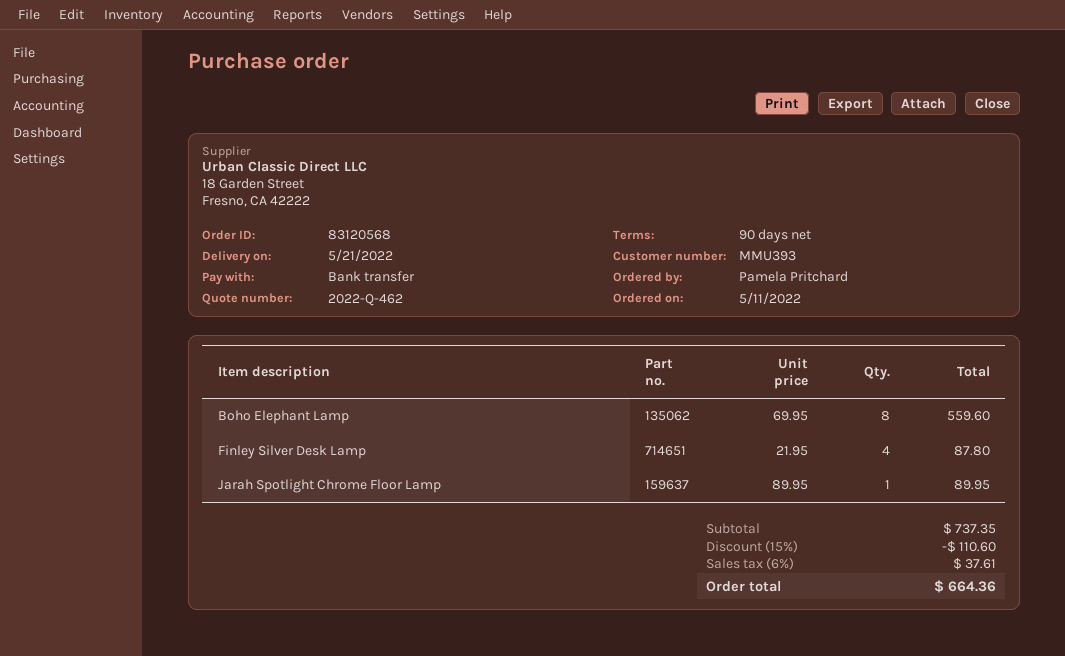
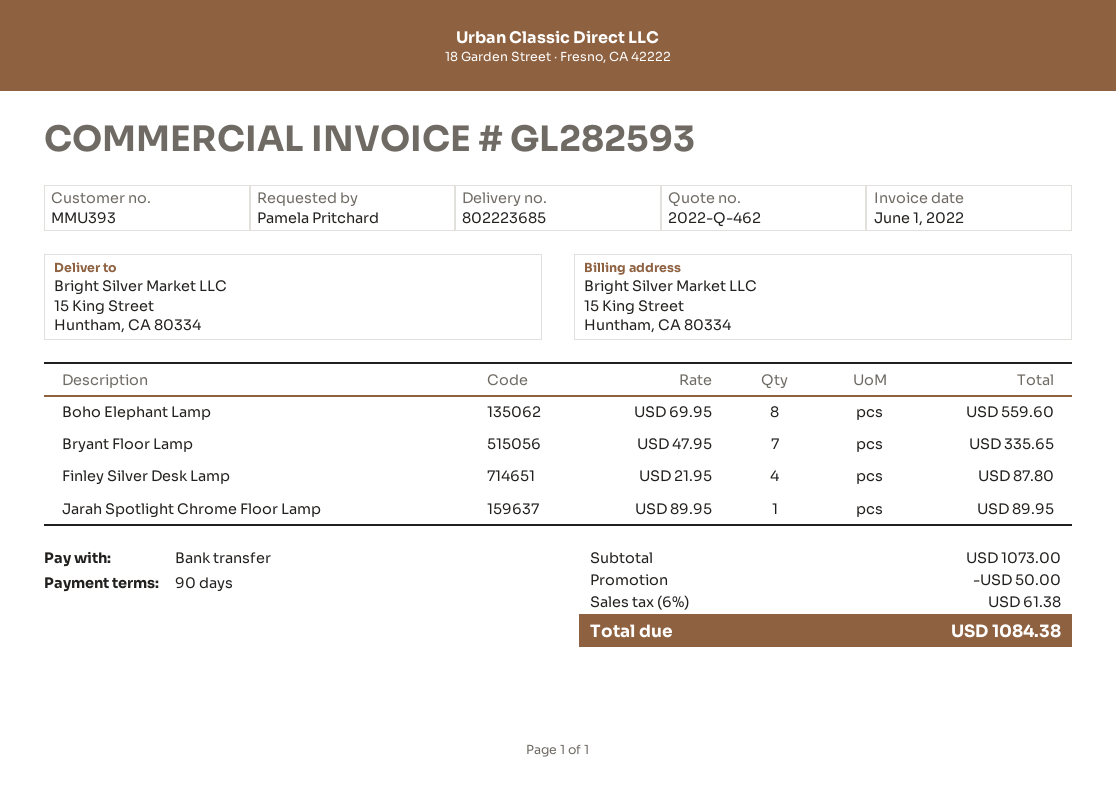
Bryant Floor Lamp: none -> 7 x 47.95 = 335.65
subtotal: 737.35 -> 1073.00
discount: 110.60 -> 50.00
tax: 6% = 37.61 -> 6% = 61.38
total: 664.36 -> 1084.38

